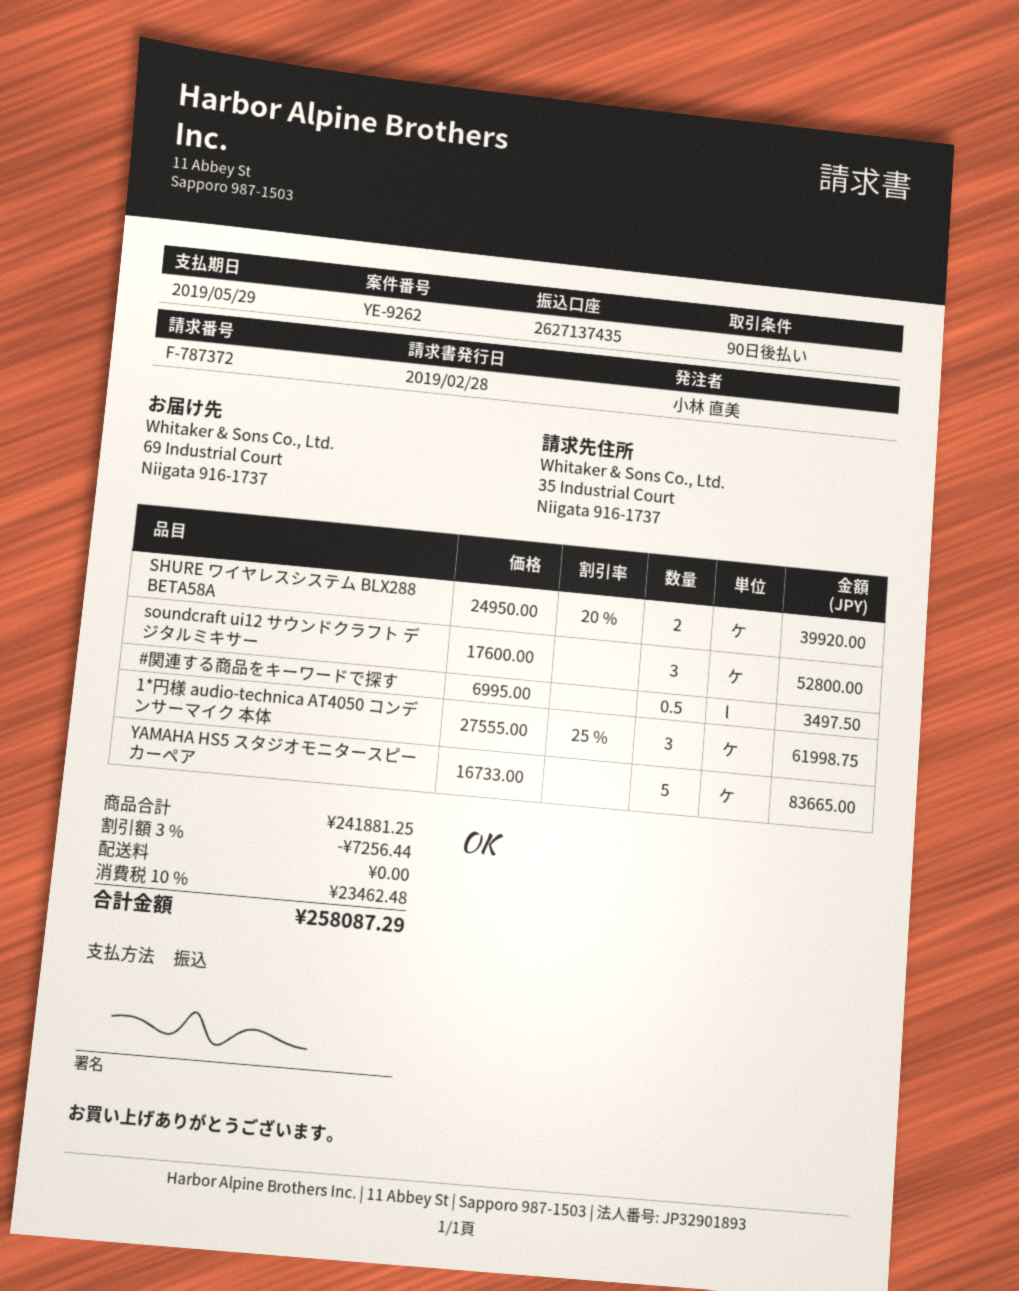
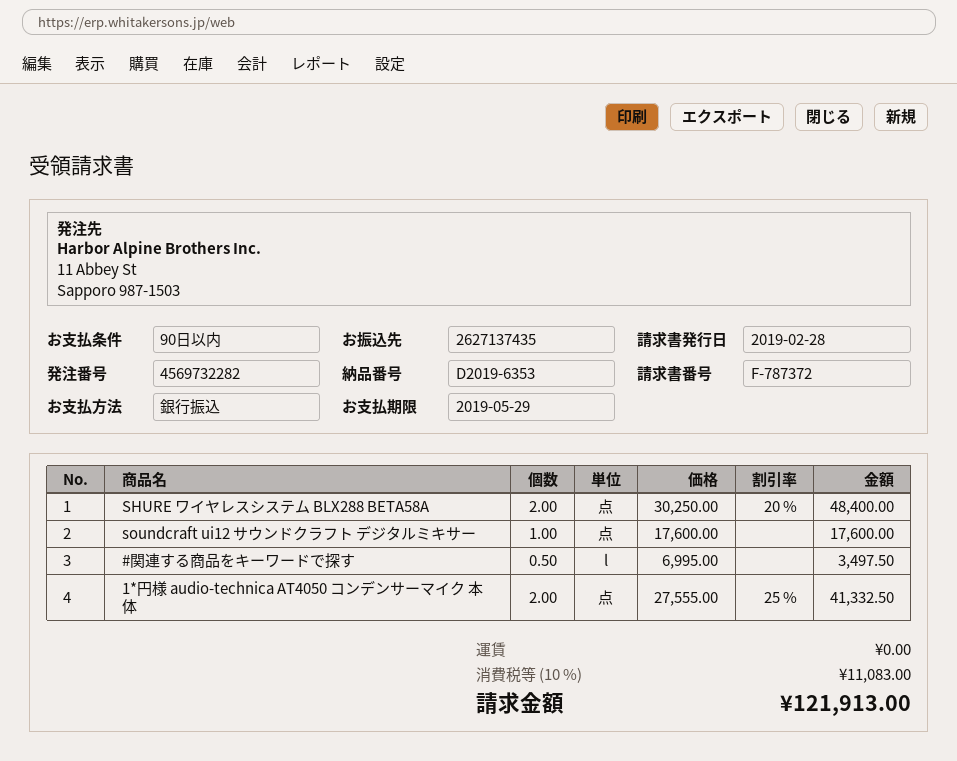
SHURE ワイヤレスシステム BLX288 BETA58A: 2 x 24950.00 - 20% = 39920.00 -> 2 x 30250.00 - 20% = 48400.00
soundcraft ui12 サウンドクラフト デジタルミキサー: 3 x 17600.00 = 52800.00 -> 1 x 17600.00 = 17600.00
1*円様 audio-technica AT4050 コンデンサーマイク 本体: 3 x 27555.00 - 25% = 61998.75 -> 2 x 27555.00 - 25% = 41332.50
YAMAHA HS5 スタジオモニタースピーカーペア: 5 x 16733.00 = 83665.00 -> none
discount: 3% = 7256.44 -> none
tax: 10% = 23462.48 -> 10% = 11083.00
total: 258087.29 -> 121913.00

